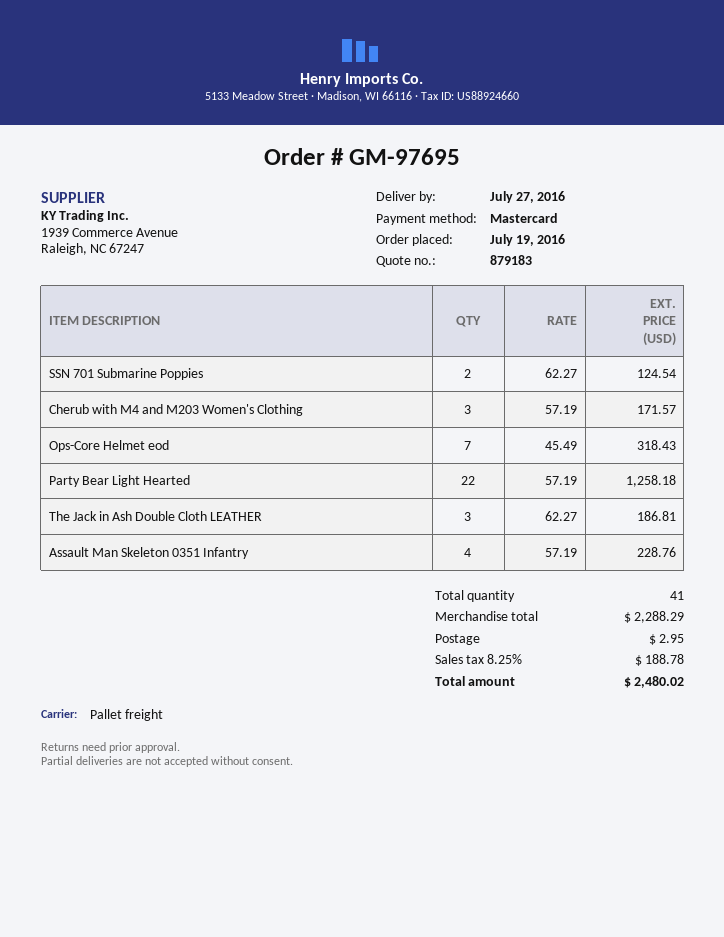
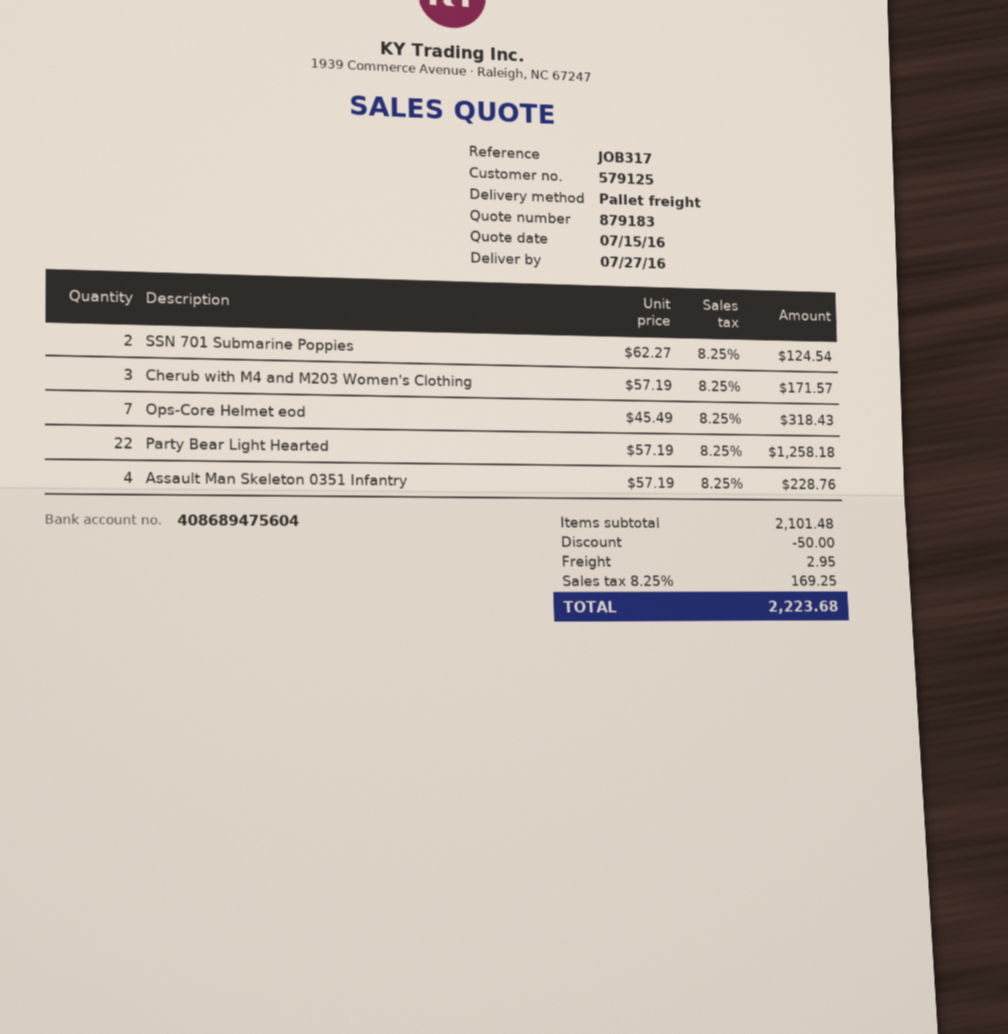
The Jack in Ash Double Cloth LEATHER: 3 x 62.27 = 186.81 -> none
subtotal: 2288.29 -> 2101.48
discount: none -> 50.00
tax: 8.25% = 188.78 -> 8.25% = 169.25
total: 2480.02 -> 2223.68

